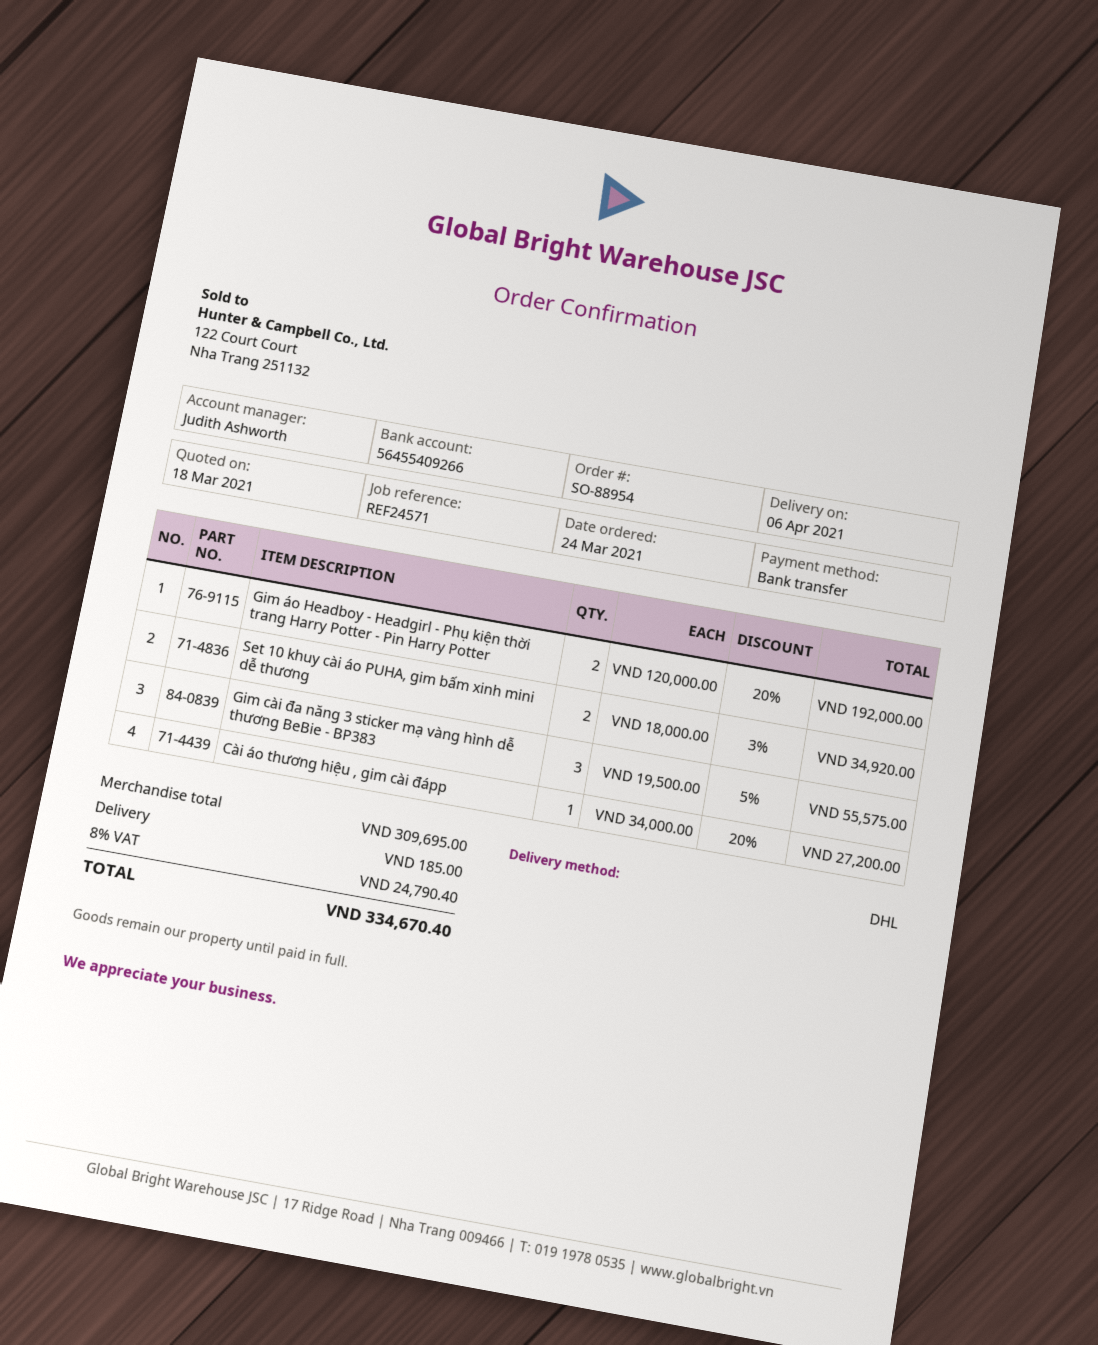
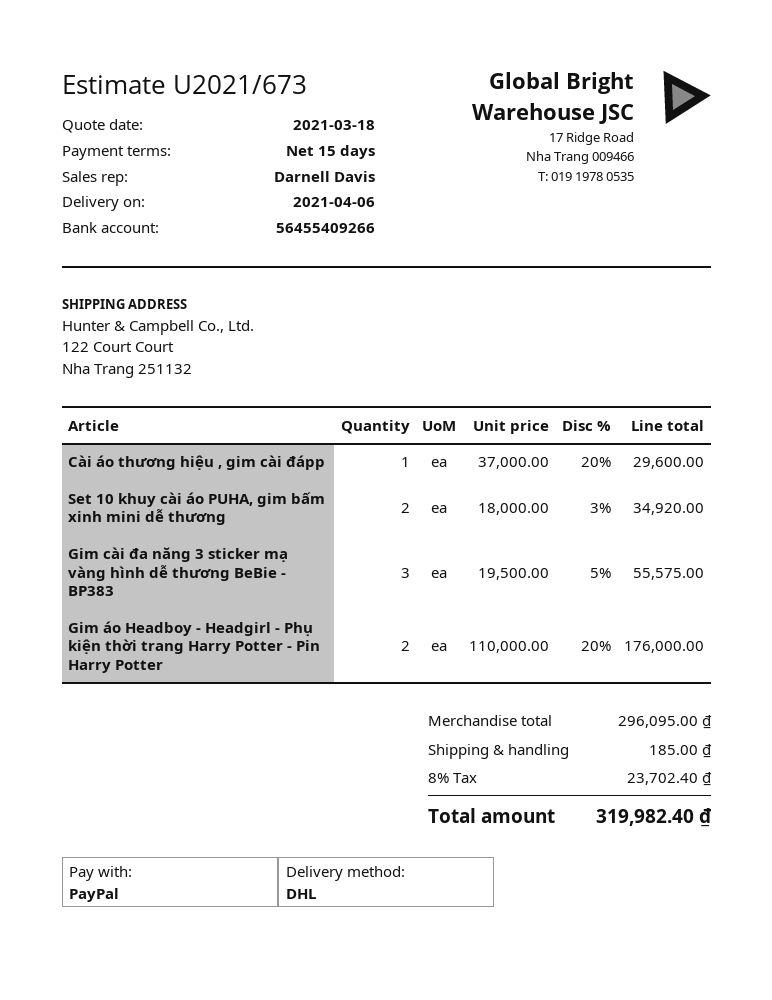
sales rep: Judith Ashworth -> Darnell Davis
payment method: bank transfer -> PayPal
Gim áo Headboy - Headgirl - Phụ kiện thời trang Harry Potter - Pin Harry Potter: 2 x 120000.00 - 20% = 192000.00 -> 2 x 110000.00 - 20% = 176000.00
Cài áo thương hiệu , gim cài đápp: 1 x 34000.00 - 20% = 27200.00 -> 1 x 37000.00 - 20% = 29600.00
subtotal: 309695.00 -> 296095.00
tax: 8% = 24790.40 -> 8% = 23702.40
total: 334670.40 -> 319982.40

